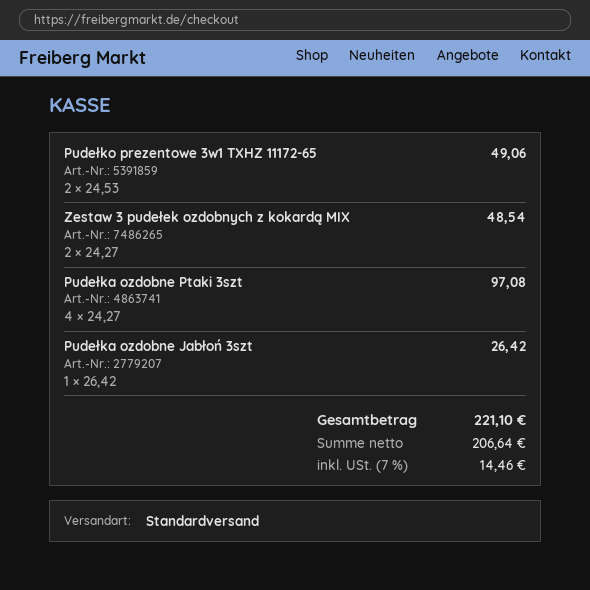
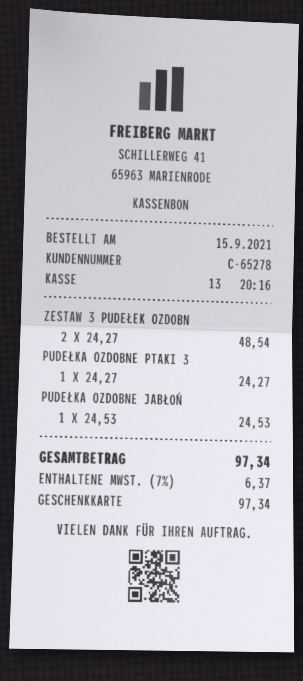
Pudełko prezentowe 3w1 TXHZ 11172-65: 2 x 24.53 = 49.06 -> none
Pudełka ozdobne Ptaki 3szt: 4 x 24.27 = 97.08 -> 1 x 24.27 = 24.27
Pudełka ozdobne Jabłoń 3szt: 1 x 26.42 = 26.42 -> 1 x 24.53 = 24.53
tax: 7% = 14.46 -> 7% = 6.37
total: 221.10 -> 97.34

